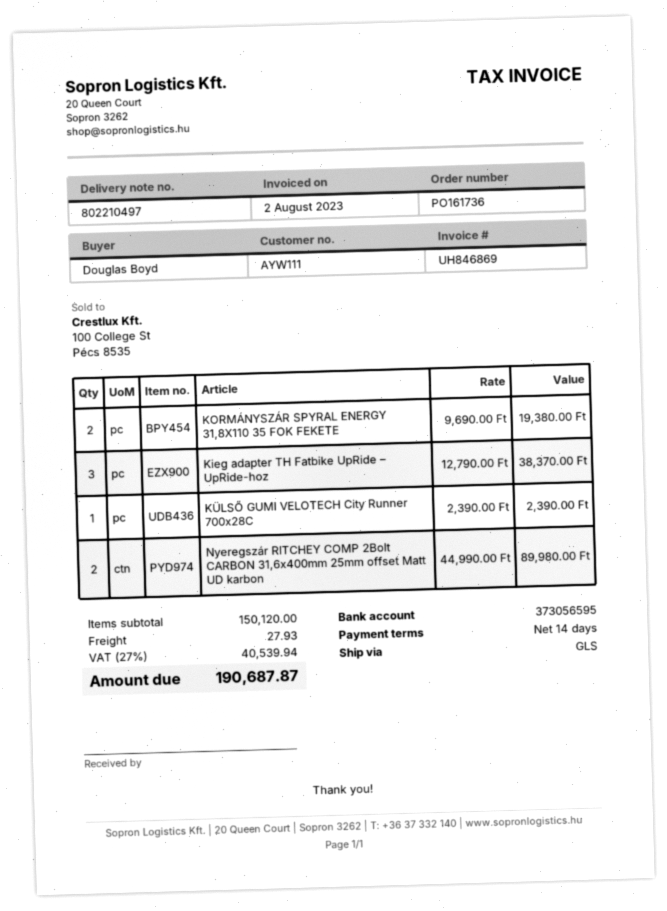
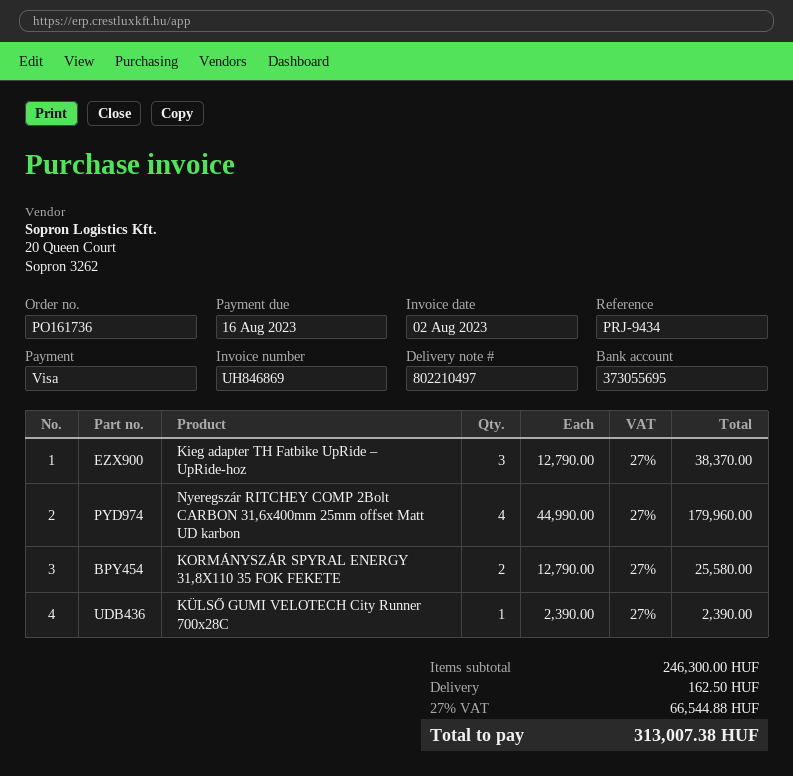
bank account: 373056595 -> 373055695
KORMÁNYSZÁR SPYRAL ENERGY 31,8X110 35 FOK FEKETE: 2 x 9690.00 = 19380.00 -> 2 x 12790.00 = 25580.00
Nyeregszár RITCHEY COMP 2Bolt CARBON 31,6x400mm 25mm offset Matt UD karbon: 2 x 44990.00 = 89980.00 -> 4 x 44990.00 = 179960.00
subtotal: 150120.00 -> 246300.00
shipping: 27.93 -> 162.50
tax: 27% = 40539.94 -> 27% = 66544.88
total: 190687.87 -> 313007.38

